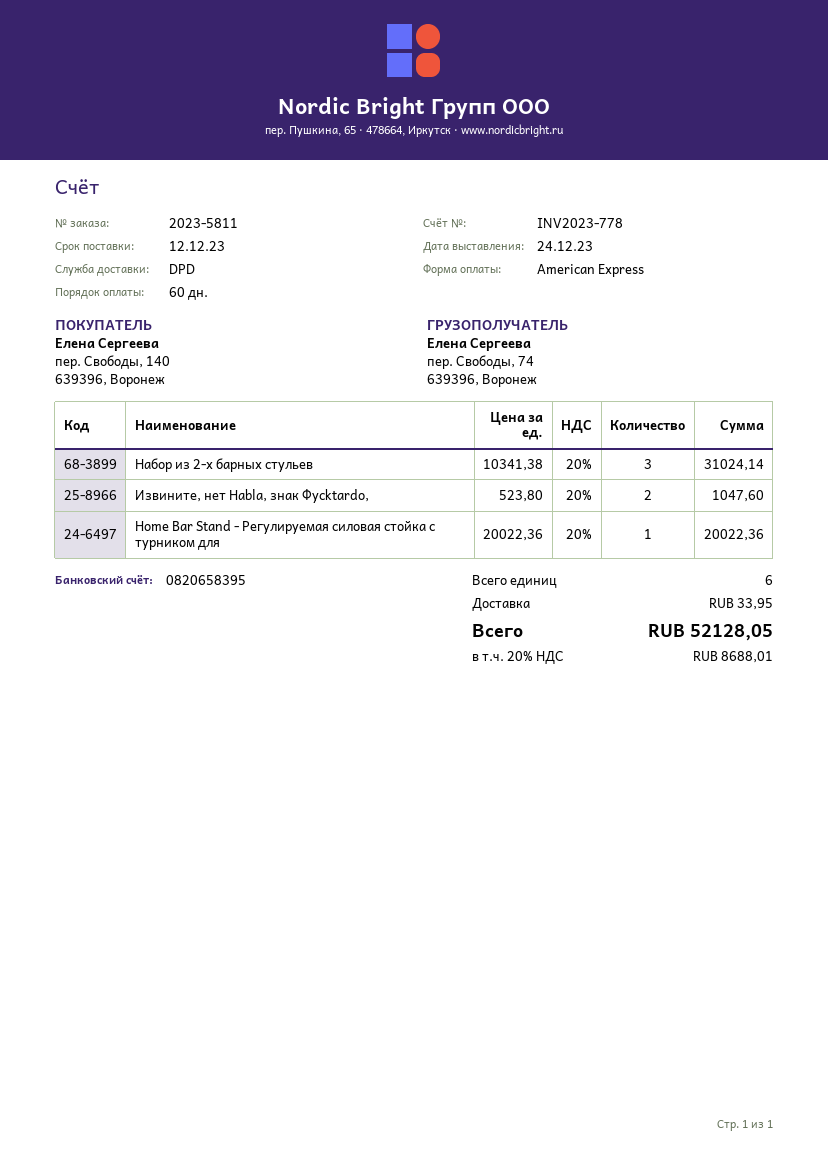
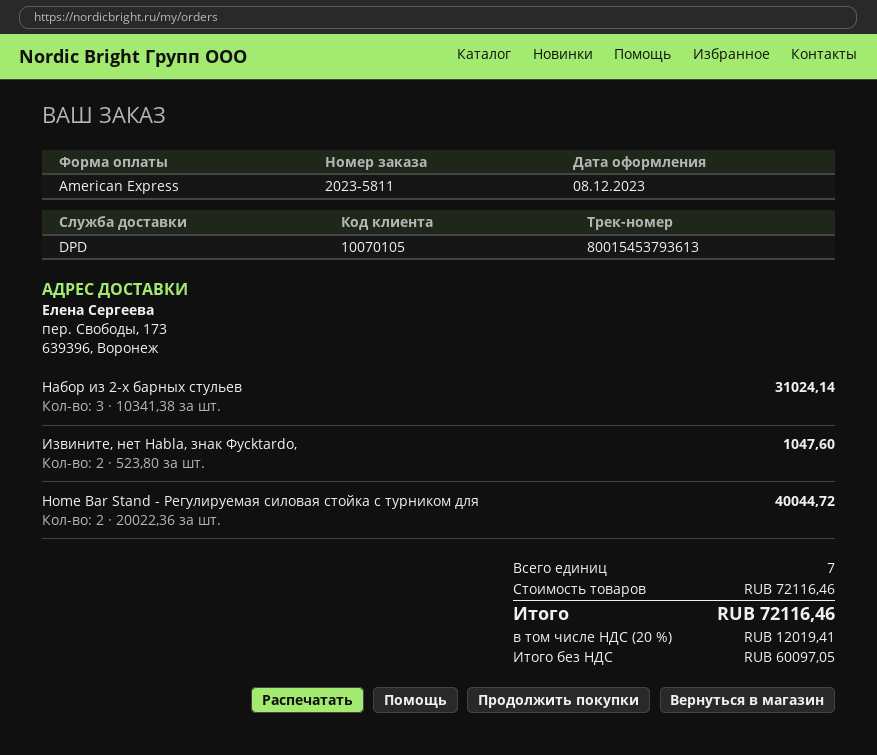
ship to: пер. Свободы, 74, 639396, Воронеж -> пер. Свободы, 173, 639396, Воронеж
Home Bar Stand - Регулируемая силовая стойка с турником для: 1 x 20022.36 = 20022.36 -> 2 x 20022.36 = 40044.72
total quantity: 6 -> 7
shipping: 33.95 -> none
tax: 20% = 8688.01 -> 20% = 12019.41
total: 52128.05 -> 72116.46

